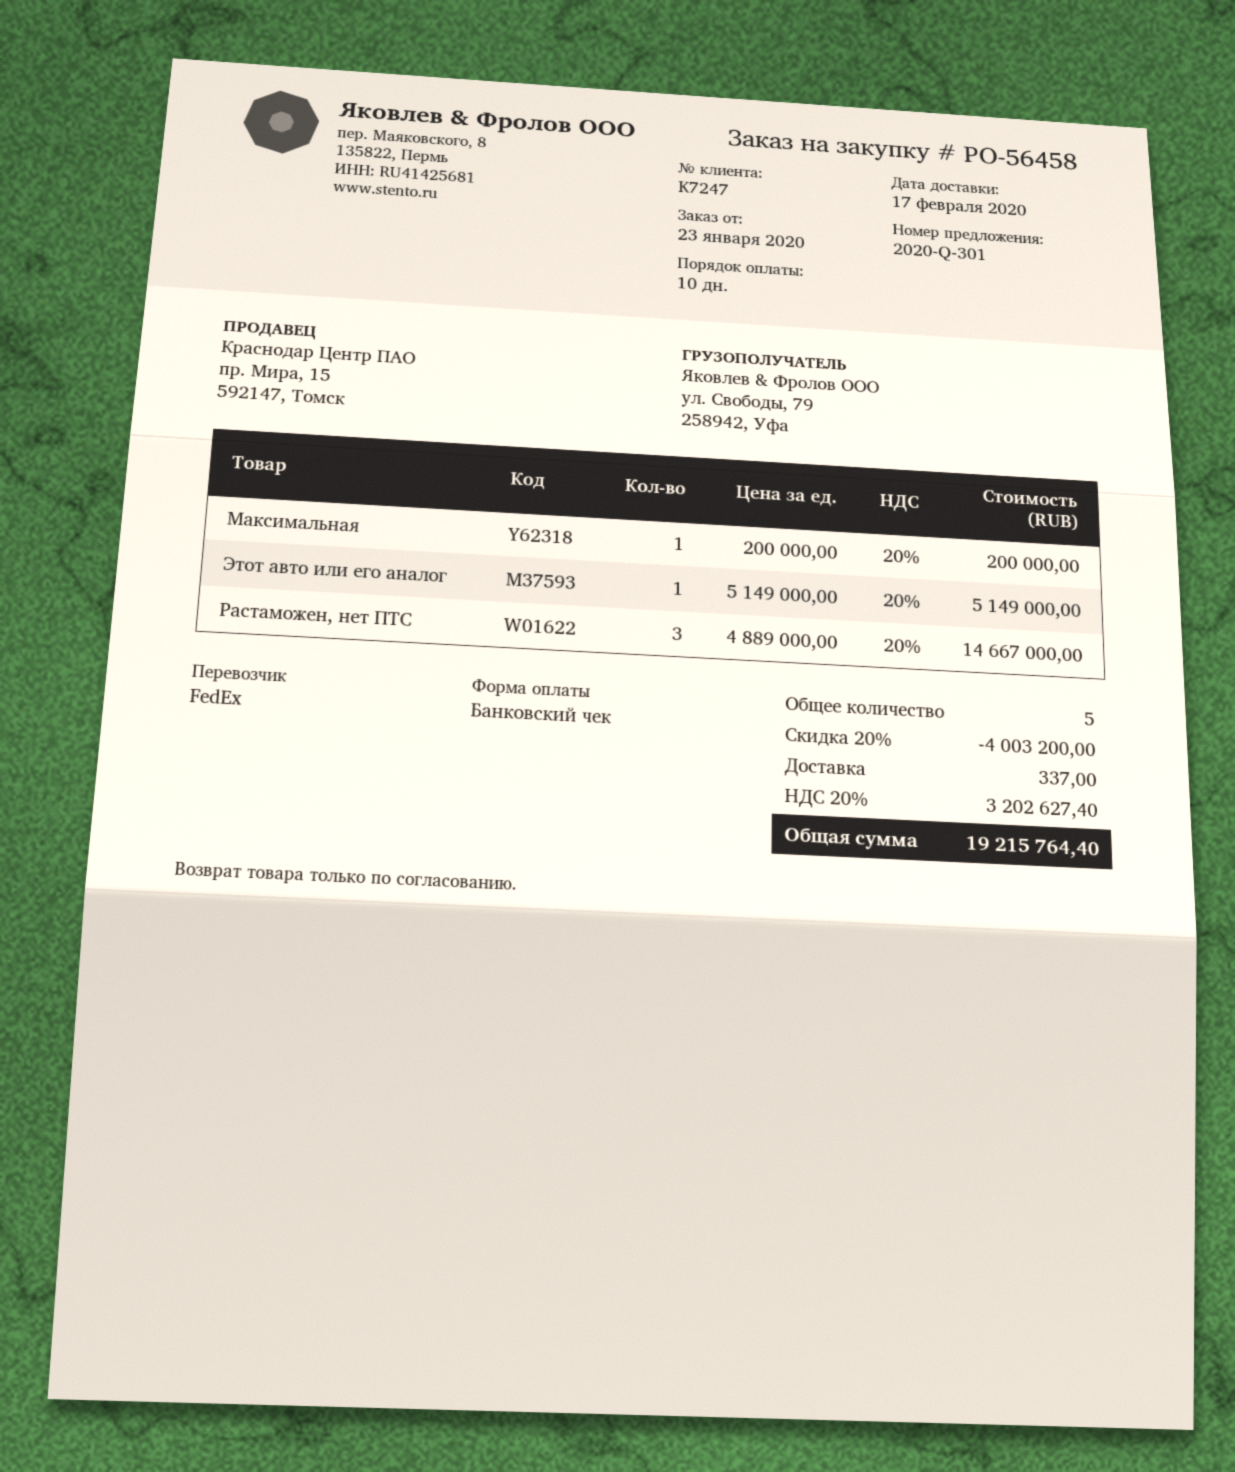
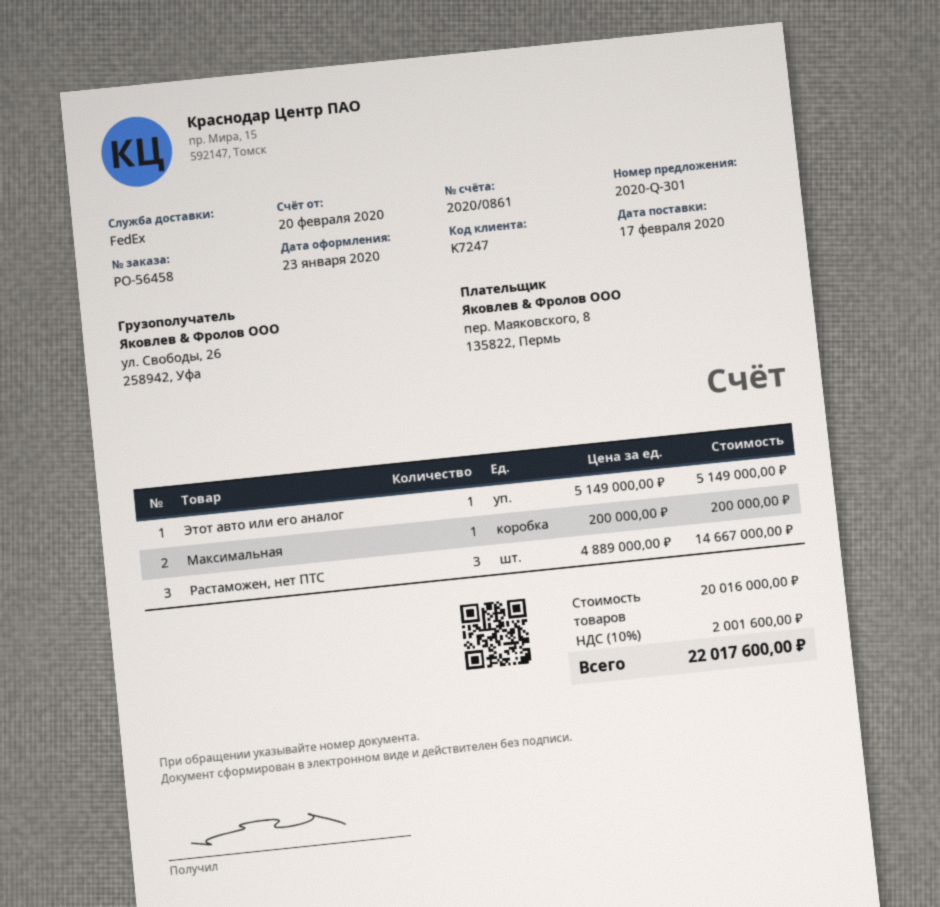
ship to: ул. Свободы, 79, 258942, Уфа -> ул. Свободы, 26, 258942, Уфа
discount: 20% = 4003200.00 -> none
shipping: 337.00 -> none
tax: 20% = 3202627.40 -> 10% = 2001600.00
total: 19215764.40 -> 22017600.00

